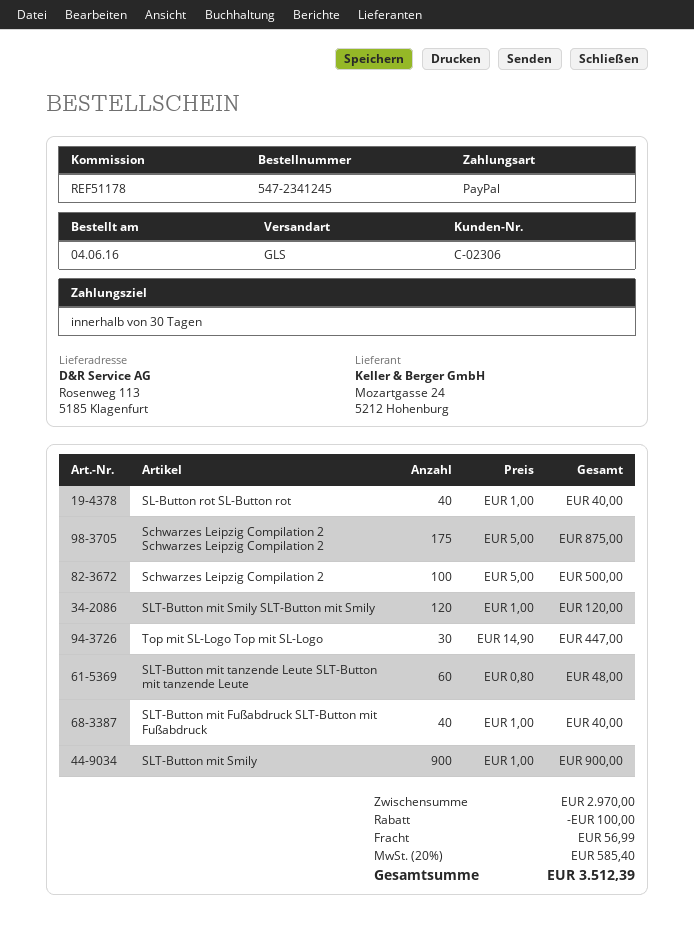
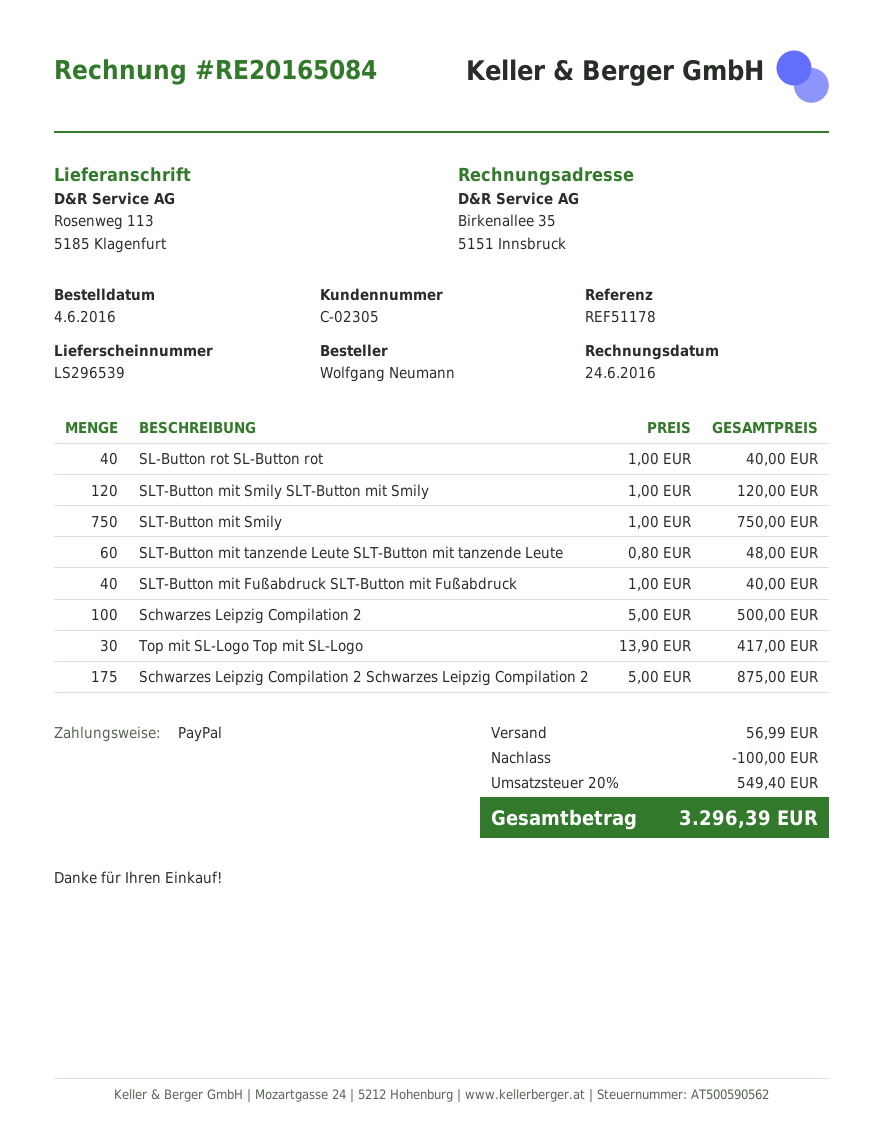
customer number: C-02306 -> C-02305
Top mit SL-Logo Top mit SL-Logo: 30 x 14.90 = 447.00 -> 30 x 13.90 = 417.00
SLT-Button mit Smily: 900 x 1.00 = 900.00 -> 750 x 1.00 = 750.00
tax: 20% = 585.40 -> 20% = 549.40
total: 3512.39 -> 3296.39

